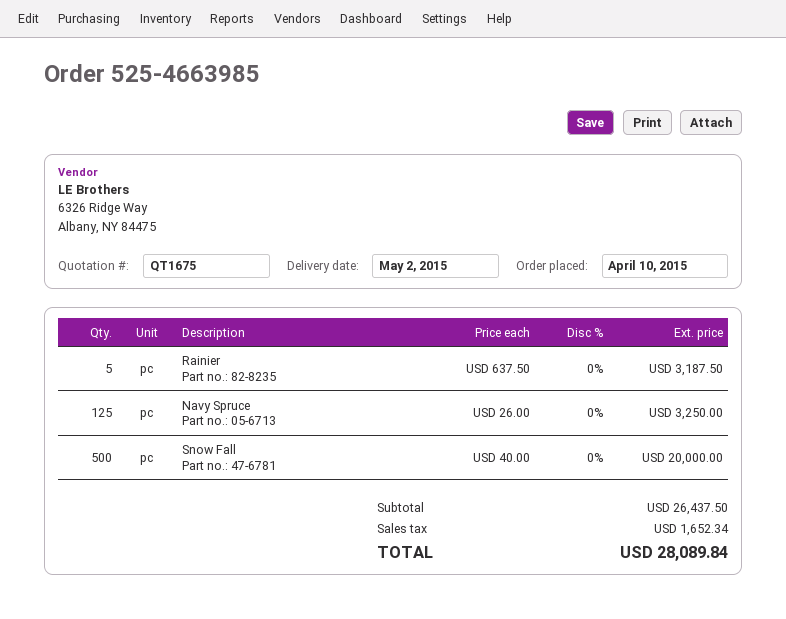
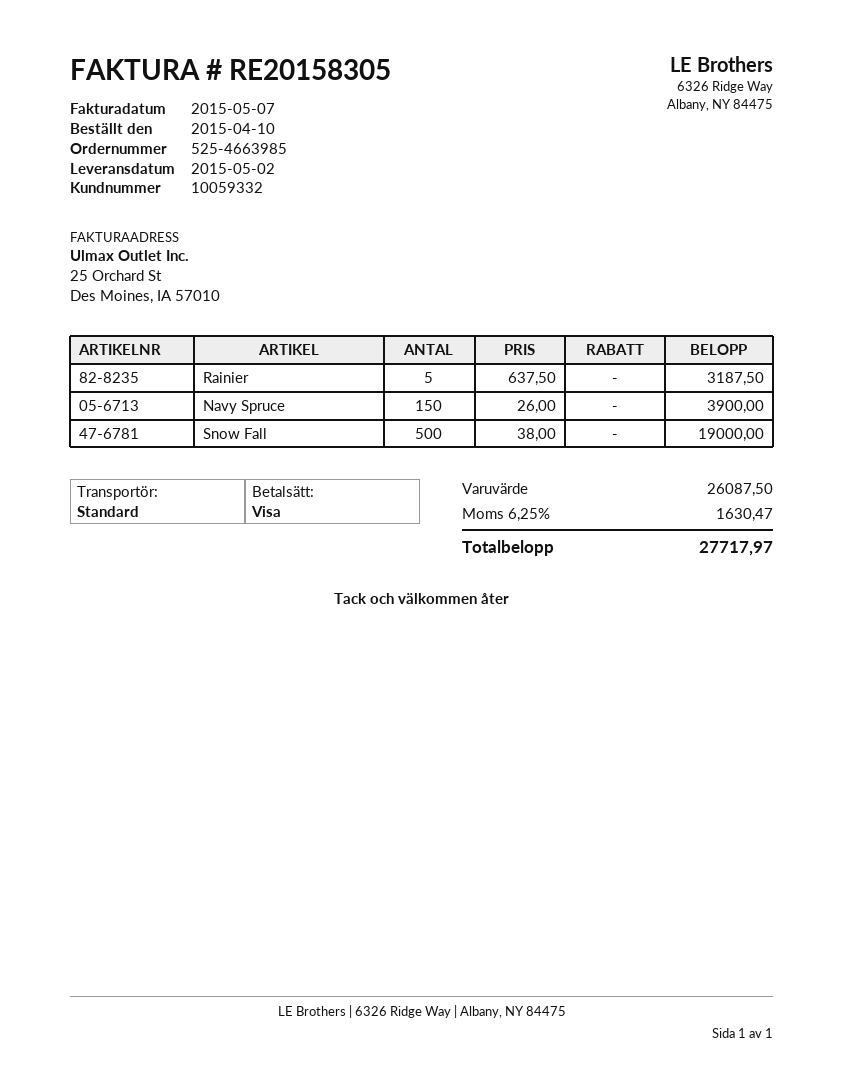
Navy Spruce: 125 x 26.00 = 3250.00 -> 150 x 26.00 = 3900.00
Snow Fall: 500 x 40.00 = 20000.00 -> 500 x 38.00 = 19000.00
subtotal: 26437.50 -> 26087.50
tax: 1652.34 -> 1630.47
total: 28089.84 -> 27717.97

